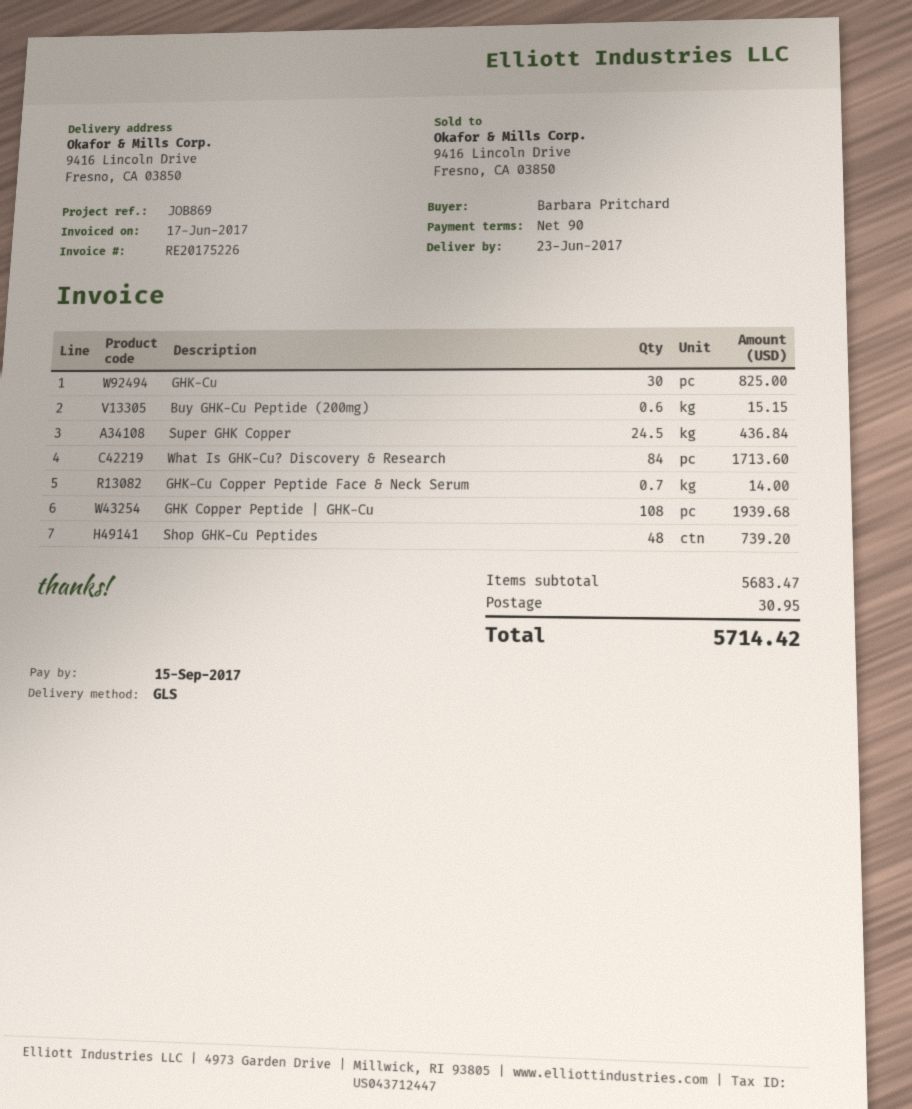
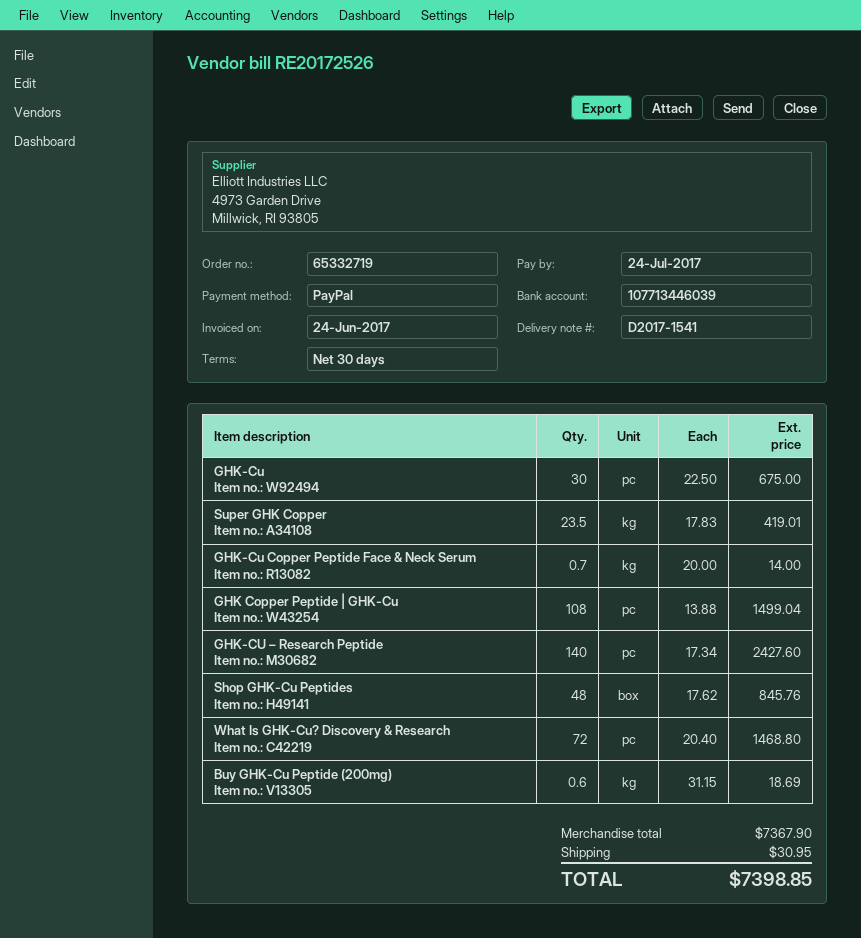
invoice number: RE20175226 -> RE20172526
invoice date: 2017-06-17 -> 2017-06-24
payment terms: 90 days -> 30 days
due date: 2017-09-15 -> 2017-07-24
GHK-Cu: 30 for 825.00 -> 30 for 675.00
Buy GHK-Cu Peptide (200mg): 0.6 for 15.15 -> 0.6 for 18.69
Super GHK Copper: 24.5 for 436.84 -> 23.5 for 419.01
What Is GHK-Cu? Discovery & Research: 84 for 1713.60 -> 72 for 1468.80
GHK Copper Peptide | GHK-Cu: 108 for 1939.68 -> 108 for 1499.04
Shop GHK-Cu Peptides: 48 for 739.20 -> 48 for 845.76
GHK-CU – Research Peptide: none -> 140 for 2427.60
subtotal: 5683.47 -> 7367.90
total: 5714.42 -> 7398.85

